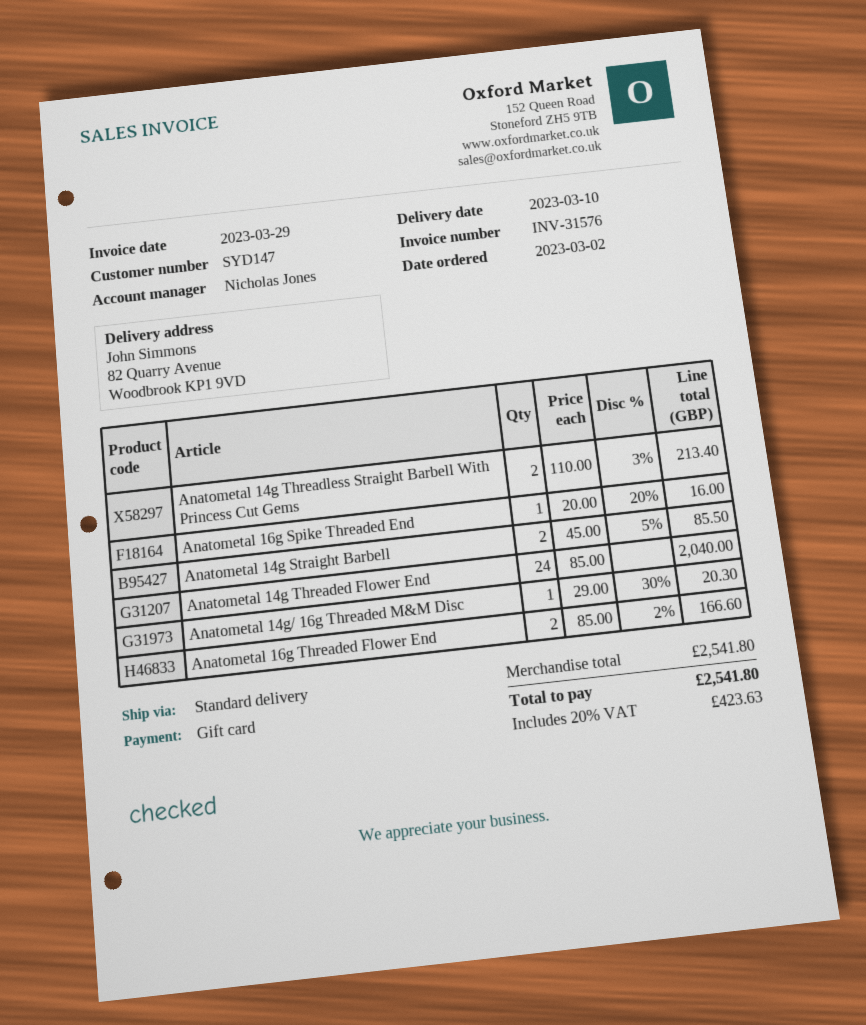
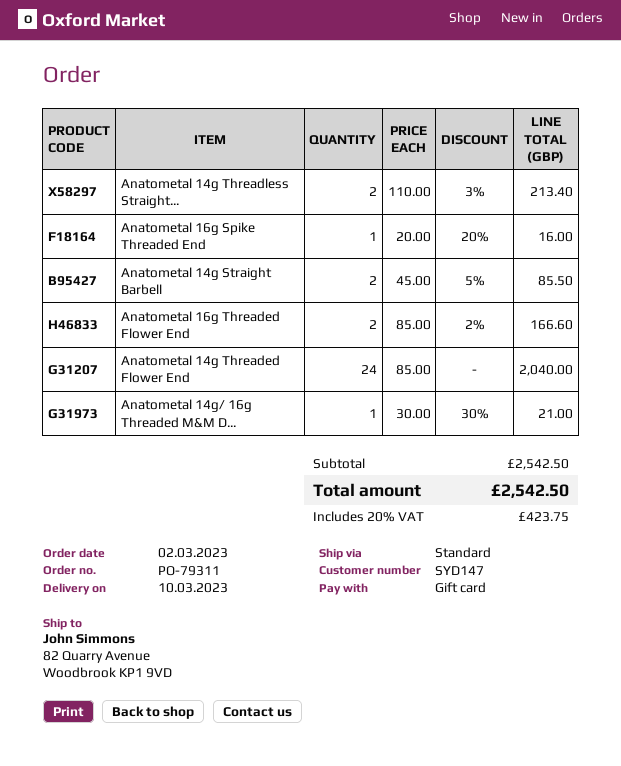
Anatometal 14g/ 16g Threaded M&M Disc: 1 x 29.00 - 30% = 20.30 -> 1 x 30.00 - 30% = 21.00
subtotal: 2541.80 -> 2542.50
tax: 20% = 423.63 -> 20% = 423.75
total: 2541.80 -> 2542.50

